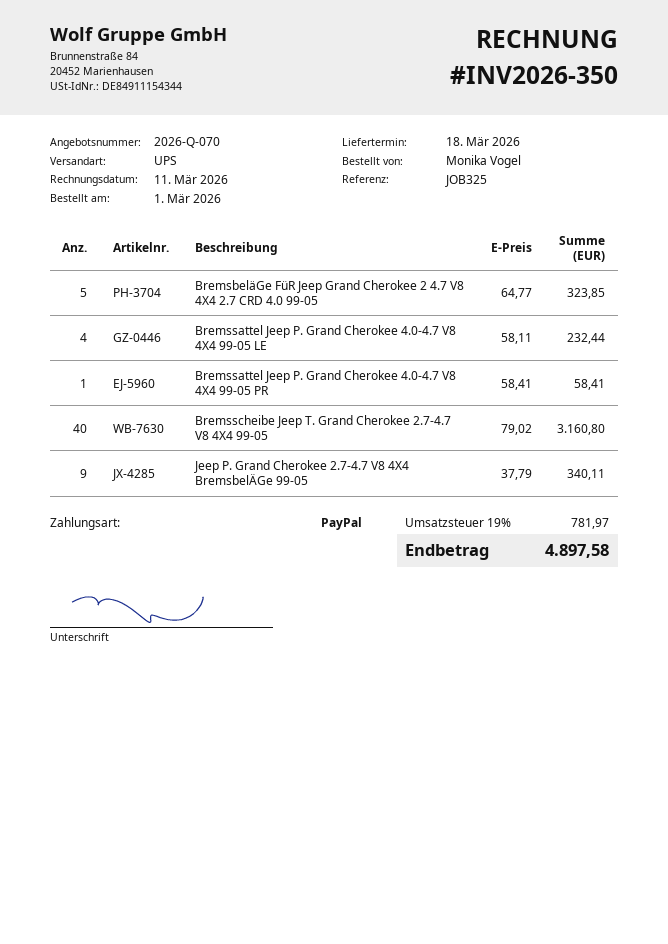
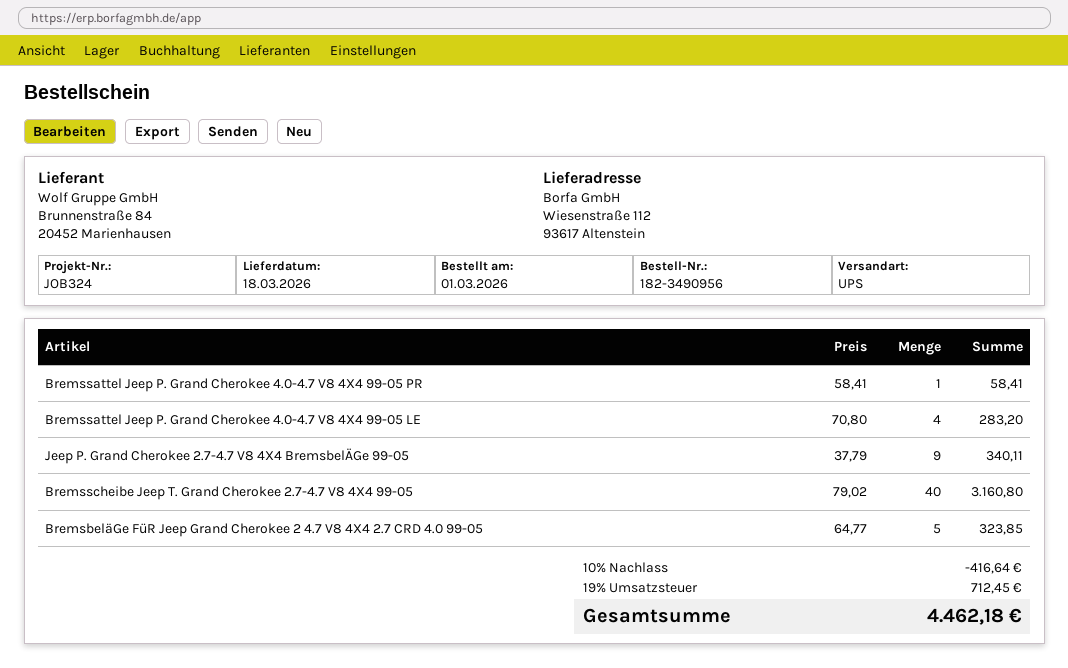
reference: JOB325 -> JOB324
Bremssattel Jeep P. Grand Cherokee 4.0-4.7 V8 4X4 99-05 LE: 4 x 58.11 = 232.44 -> 4 x 70.80 = 283.20
discount: none -> 10% = 416.64
tax: 19% = 781.97 -> 19% = 712.45
total: 4897.58 -> 4462.18

